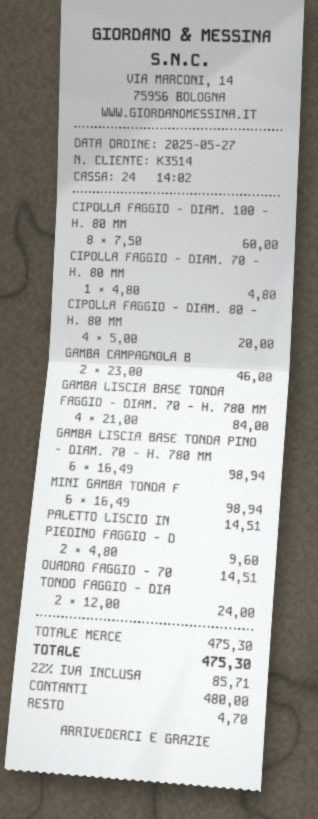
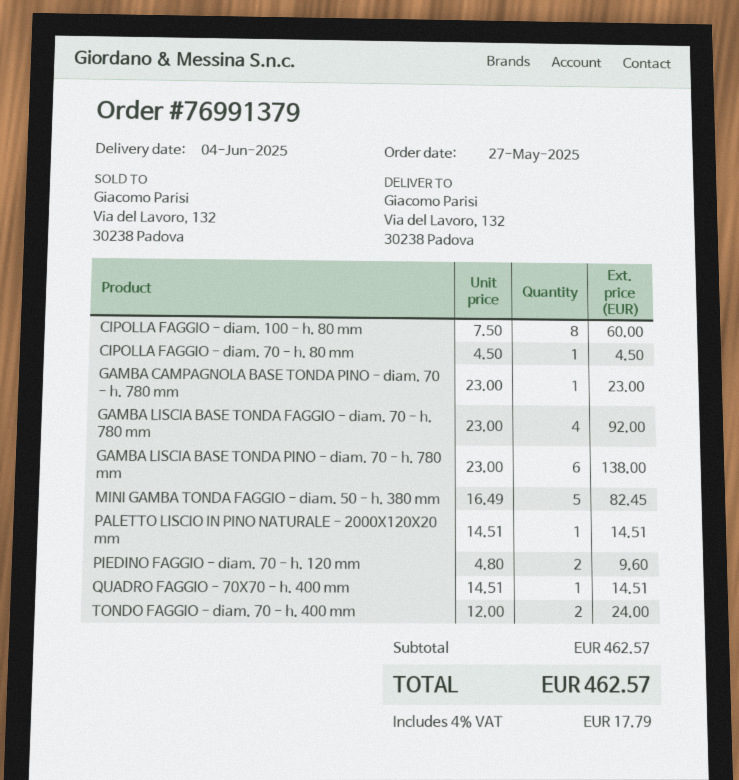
CIPOLLA FAGGIO - DIAM. 70 - H. 80 MM: 1 x 4.80 = 4.80 -> 1 x 4.50 = 4.50
CIPOLLA FAGGIO - DIAM. 80 - H. 80 MM: 4 x 5.00 = 20.00 -> none
GAMBA CAMPAGNOLA B: 2 x 23.00 = 46.00 -> 1 x 23.00 = 23.00
GAMBA LISCIA BASE TONDA FAGGIO - DIAM. 70 - H. 780 MM: 4 x 21.00 = 84.00 -> 4 x 23.00 = 92.00
GAMBA LISCIA BASE TONDA PINO - DIAM. 70 - H. 780 MM: 6 x 16.49 = 98.94 -> 6 x 23.00 = 138.00
MINI GAMBA TONDA F: 6 x 16.49 = 98.94 -> 5 x 16.49 = 82.45
subtotal: 475.30 -> 462.57
tax: 22% = 85.71 -> 4% = 17.79
total: 475.30 -> 462.57

